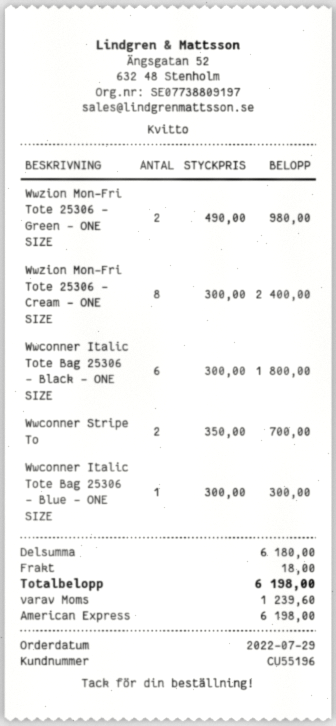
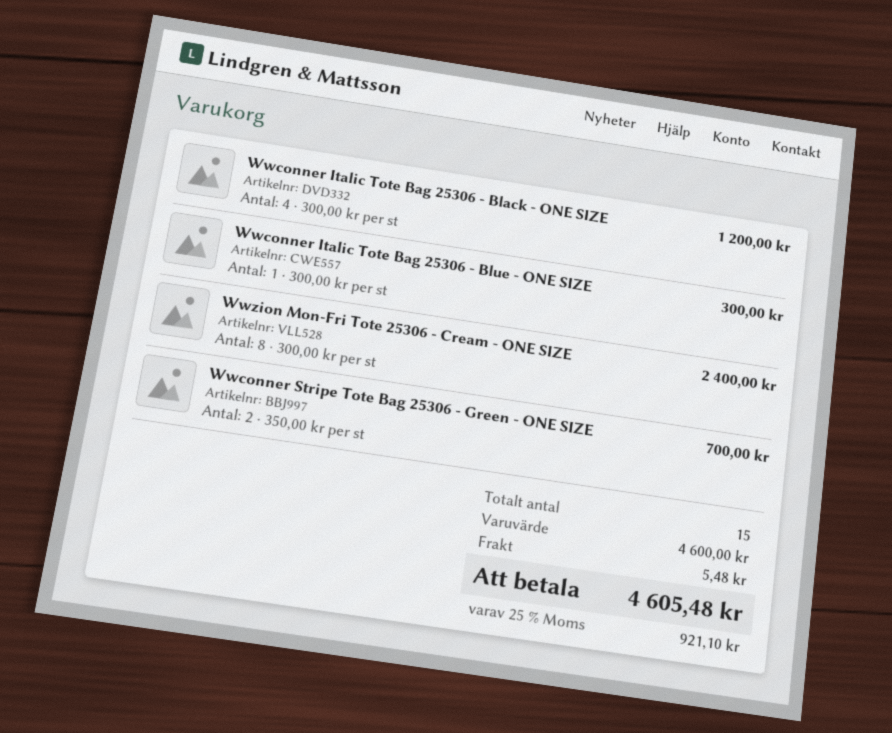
Wwzion Mon-Fri Tote 25306 - Green - ONE SIZE: 2 x 490.00 = 980.00 -> none
Wwconner Italic Tote Bag 25306 - Black - ONE SIZE: 6 x 300.00 = 1800.00 -> 4 x 300.00 = 1200.00
subtotal: 6180.00 -> 4600.00
shipping: 18.00 -> 5.48
tax: 1239.60 -> 921.10
total: 6198.00 -> 4605.48

